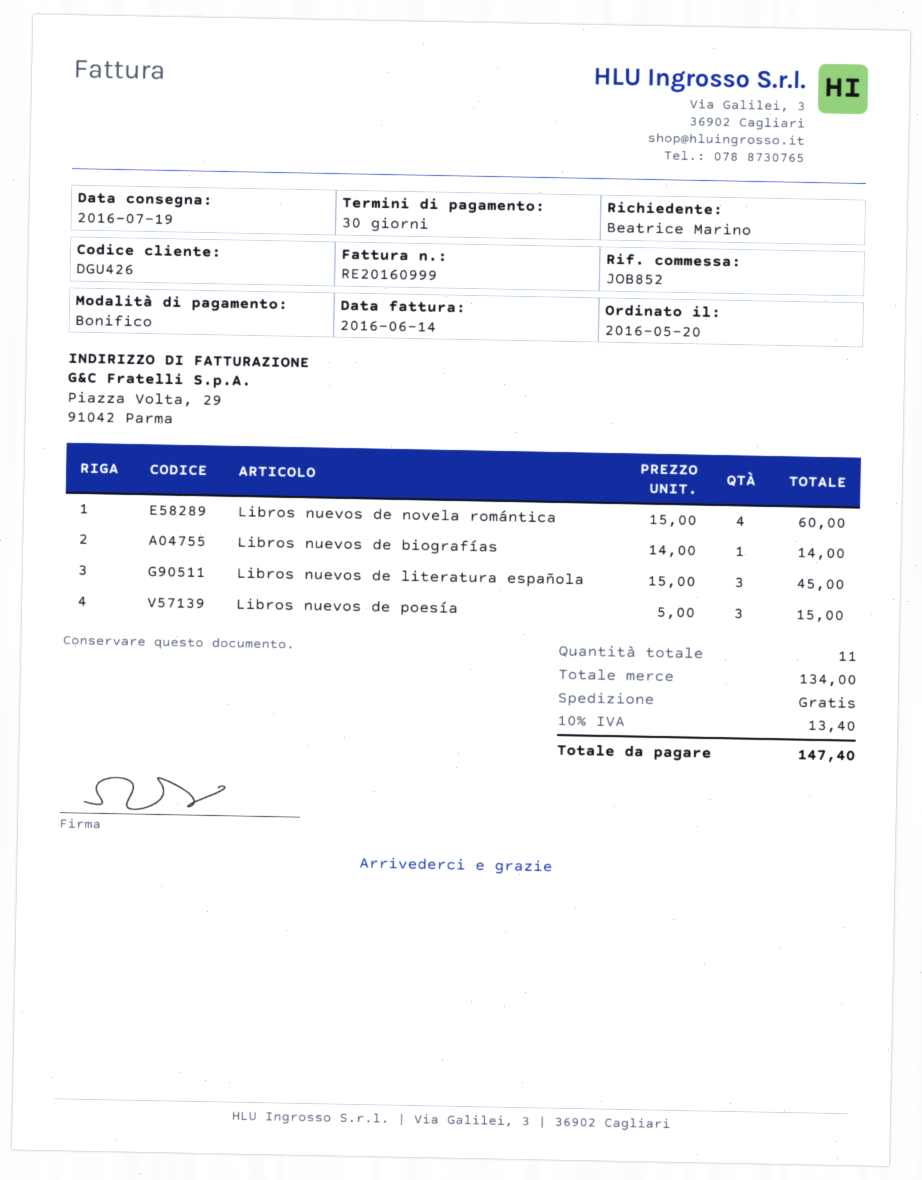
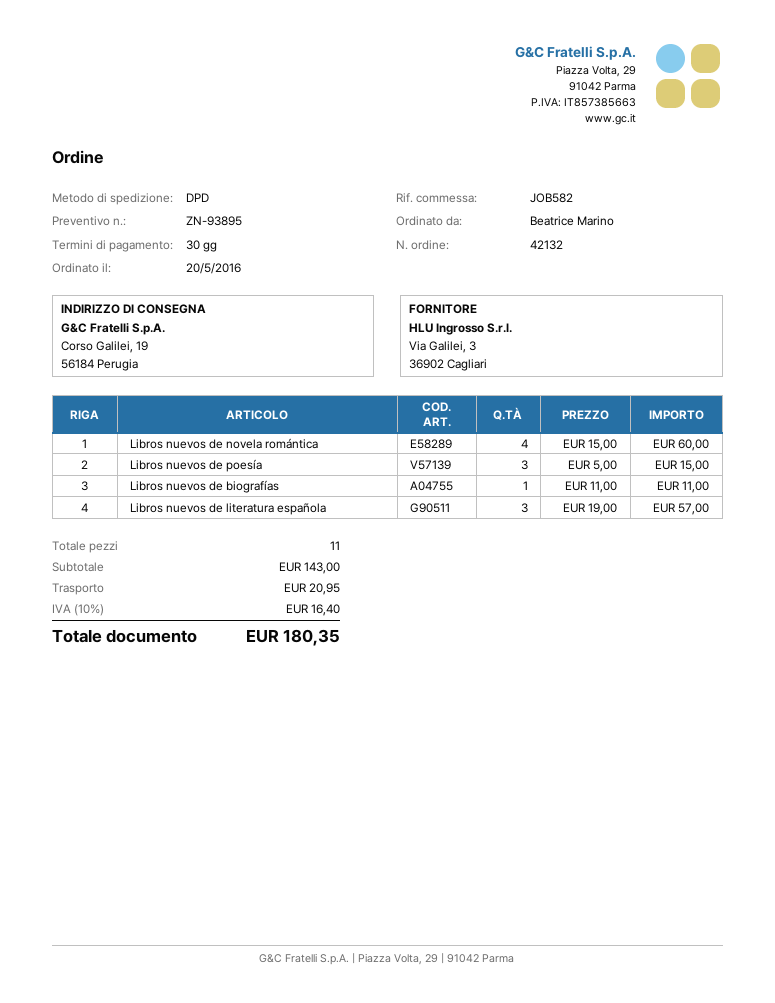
reference: JOB852 -> JOB582
Libros nuevos de biografías: 1 x 14.00 = 14.00 -> 1 x 11.00 = 11.00
Libros nuevos de literatura española: 3 x 15.00 = 45.00 -> 3 x 19.00 = 57.00
subtotal: 134.00 -> 143.00
shipping: 0.00 -> 20.95
tax: 10% = 13.40 -> 10% = 16.40
total: 147.40 -> 180.35

